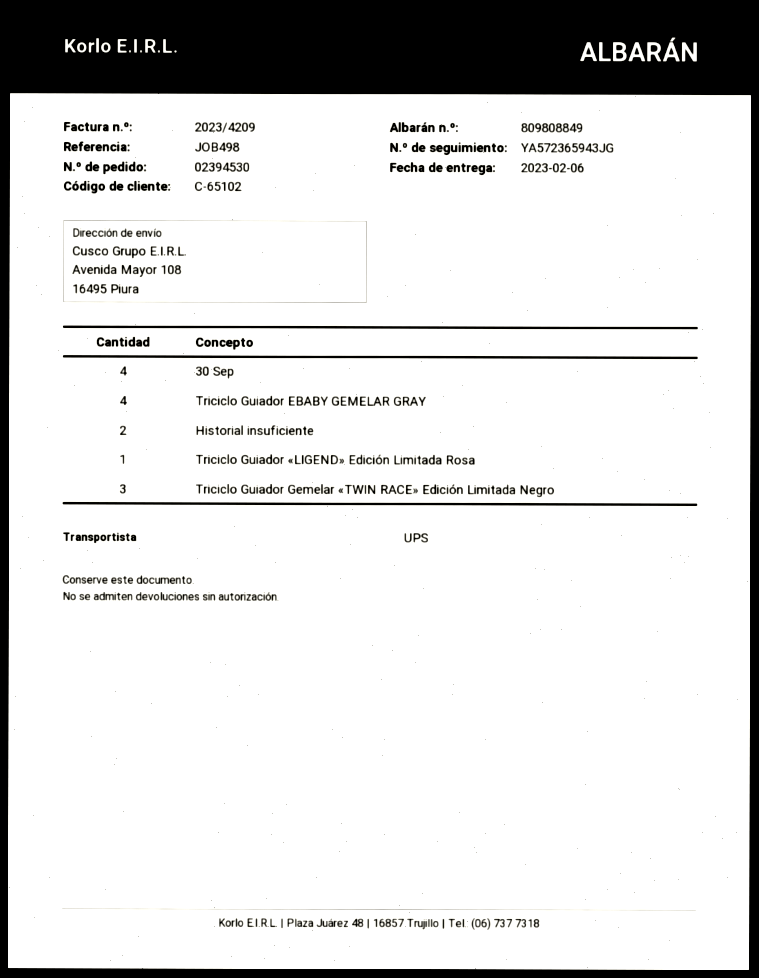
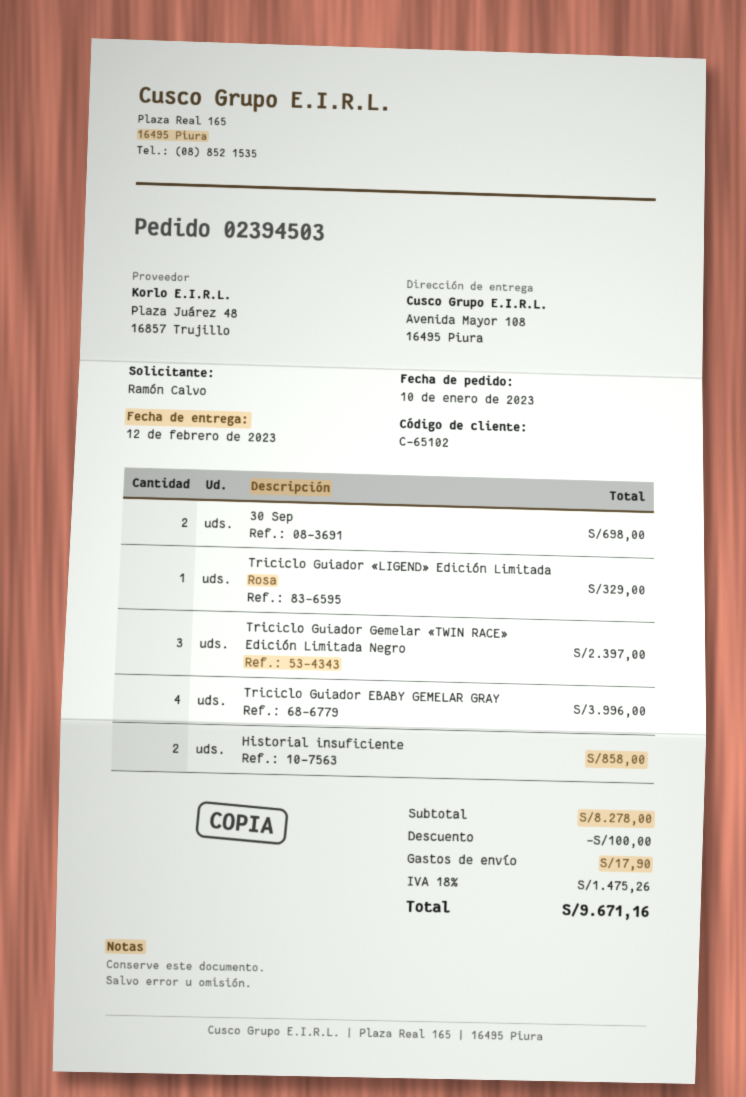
order number: 02394530 -> 02394503
delivery date: 2023-02-06 -> 2023-02-12
30 Sep: 4 -> 2

